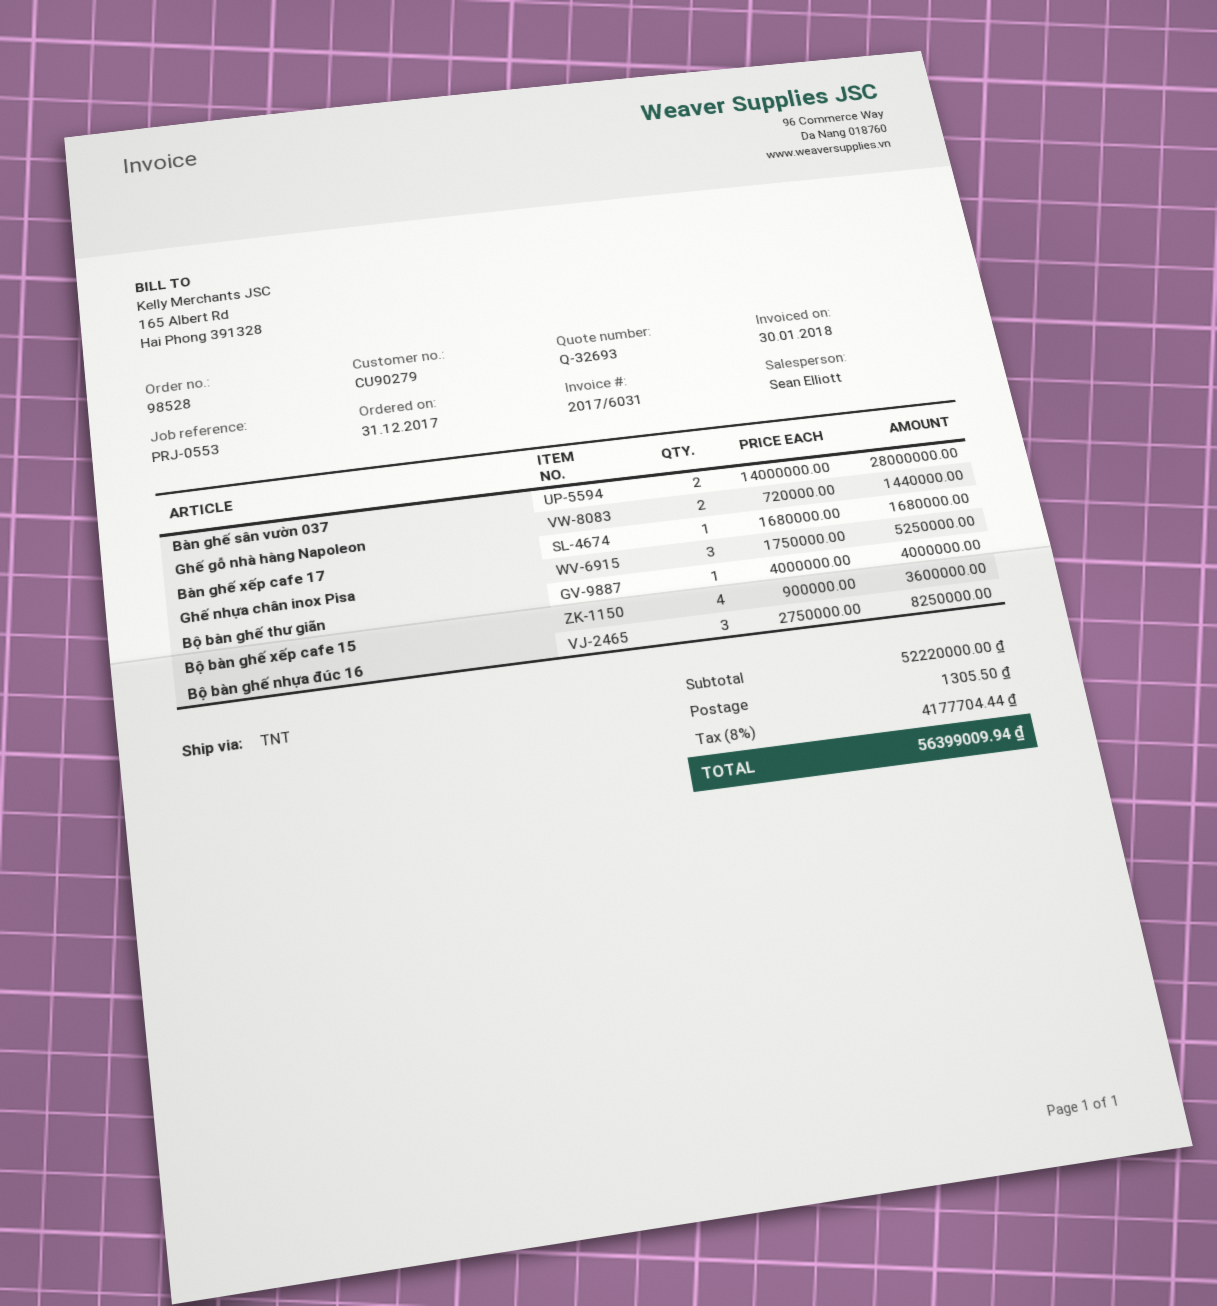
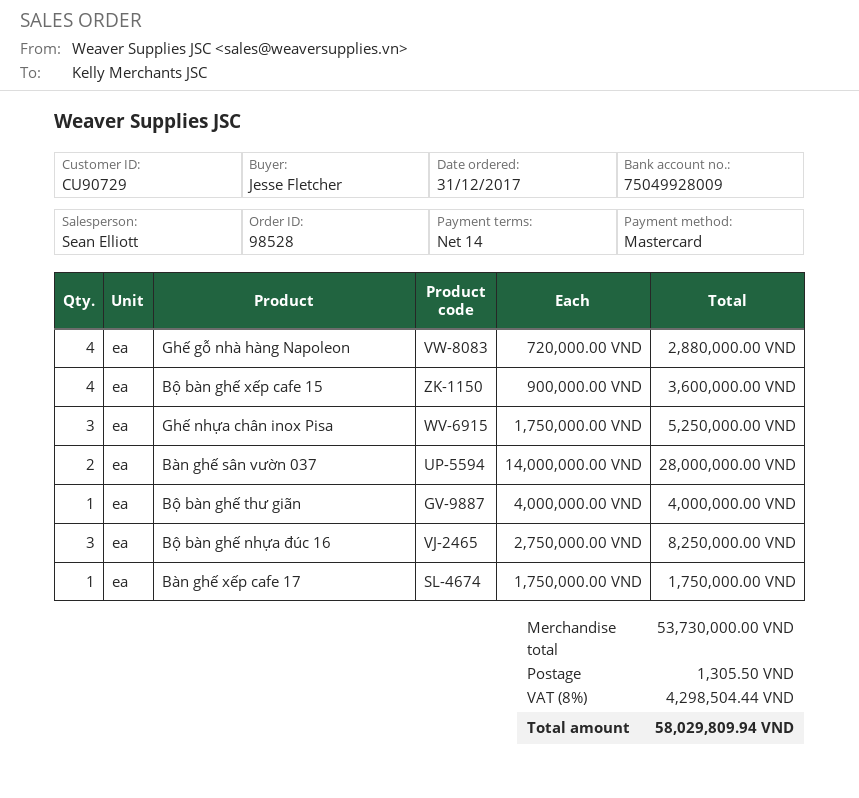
customer number: CU90279 -> CU90729
Ghế gỗ nhà hàng Napoleon: 2 x 720000.00 = 1440000.00 -> 4 x 720000.00 = 2880000.00
Bàn ghế xếp cafe 17: 1 x 1680000.00 = 1680000.00 -> 1 x 1750000.00 = 1750000.00
subtotal: 52220000.00 -> 53730000.00
tax: 8% = 4177704.44 -> 8% = 4298504.44
total: 56399009.94 -> 58029809.94

